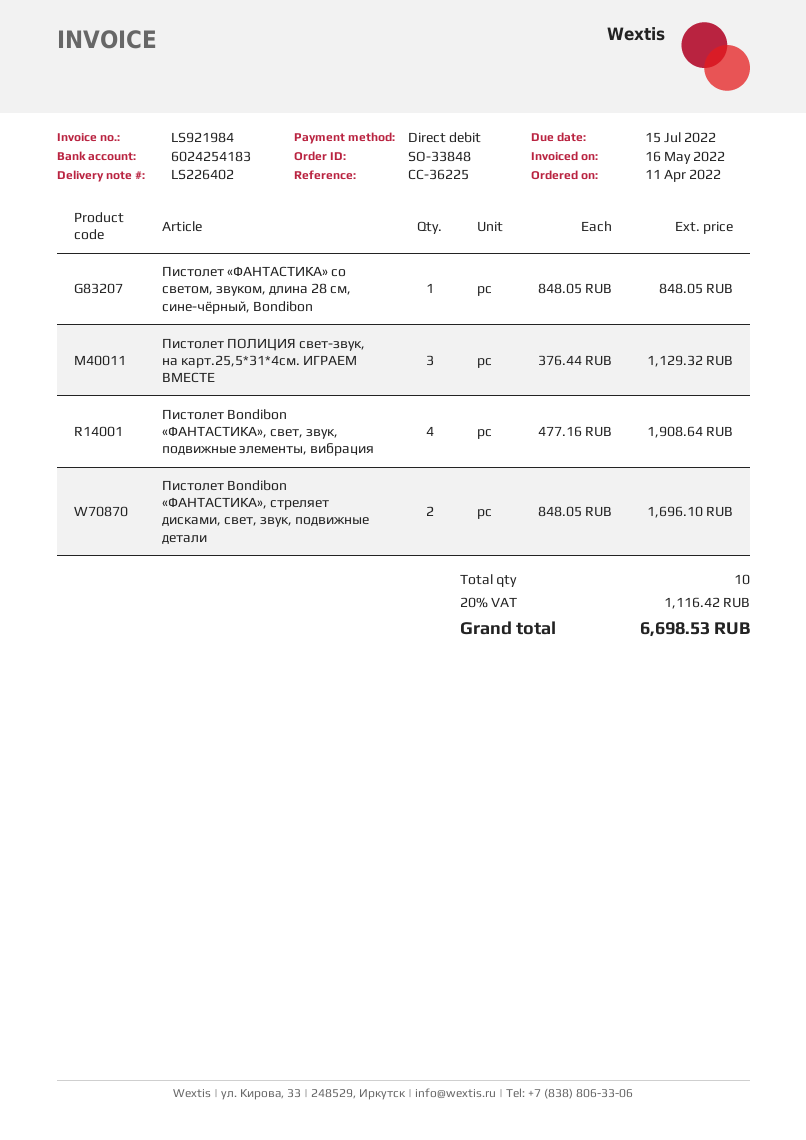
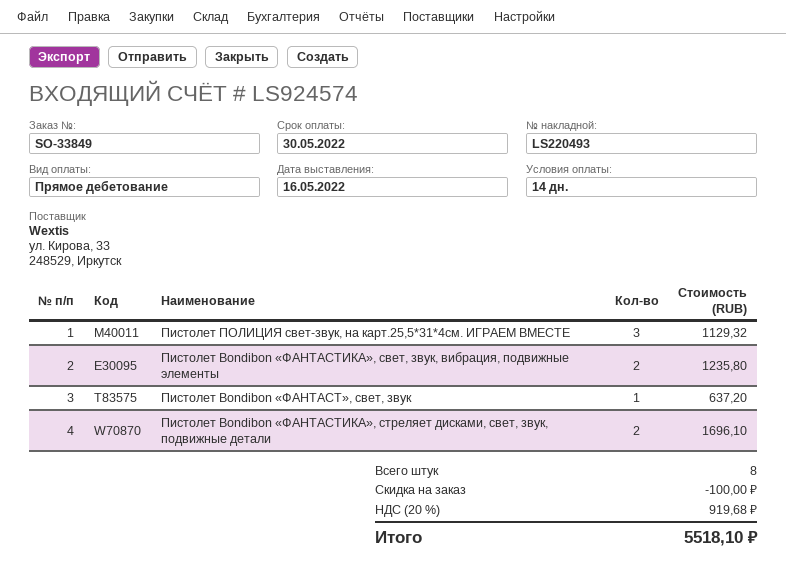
order number: SO-33848 -> SO-33849
delivery note number: LS226402 -> LS220493
invoice number: LS921984 -> LS924574
due date: 2022-07-15 -> 2022-05-30
Пистолет «ФАНТАСТИКА» со светом, звуком, длина 28 см, сине-чёрный, Bondibon: 1 for 848.05 -> none
Пистолет Bondibon «ФАНТАСТИКА», свет, звук, подвижные элементы, вибрация: 4 for 1908.64 -> none
Пистолет Bondibon «ФАНТАСТИКА», свет, звук, вибрация, подвижные элементы: none -> 2 for 1235.80
Пистолет Bondibon «ФАНТАСТ», свет, звук: none -> 1 for 637.20
total quantity: 10 -> 8
discount: none -> 100.00
tax: 20% = 1116.42 -> 20% = 919.68
total: 6698.53 -> 5518.10

